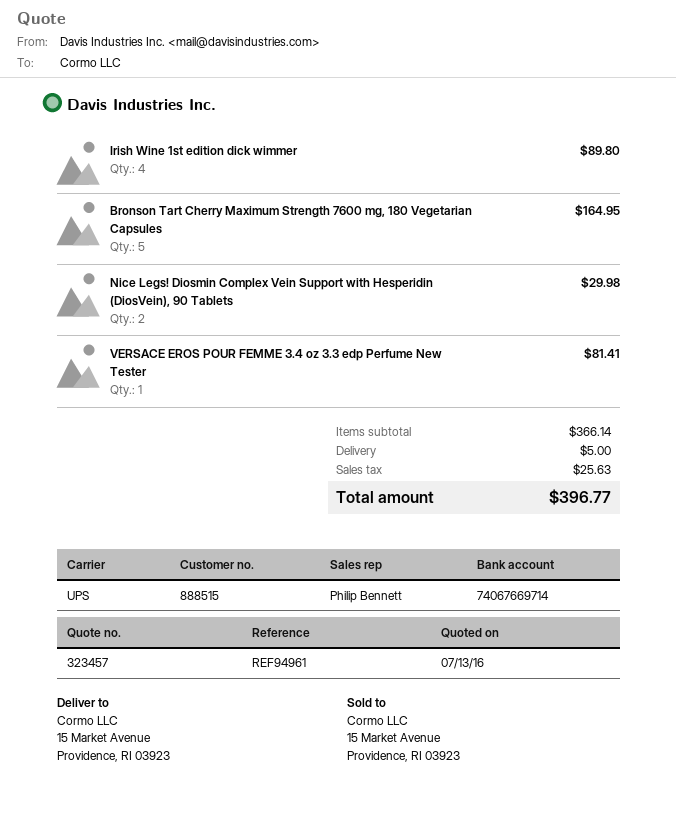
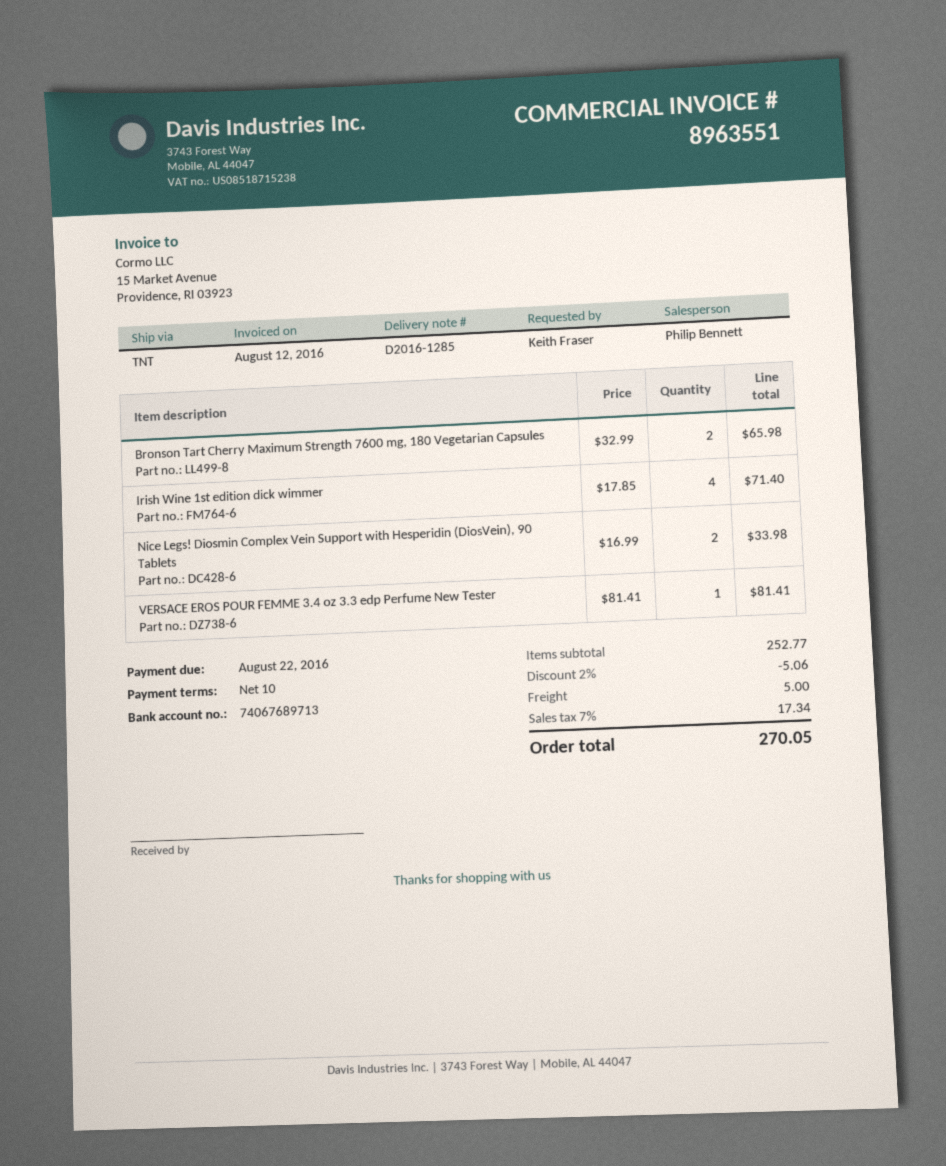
bank account: 74067669714 -> 74067689713
shipping method: UPS -> TNT
Irish Wine 1st edition dick wimmer: 4 for 89.80 -> 4 for 71.40
Bronson Tart Cherry Maximum Strength 7600 mg, 180 Vegetarian Capsules: 5 for 164.95 -> 2 for 65.98
Nice Legs! Diosmin Complex Vein Support with Hesperidin (DiosVein), 90 Tablets: 2 for 29.98 -> 2 for 33.98
subtotal: 366.14 -> 252.77
discount: none -> 2% = 5.06
tax: 25.63 -> 17.34
total: 396.77 -> 270.05

